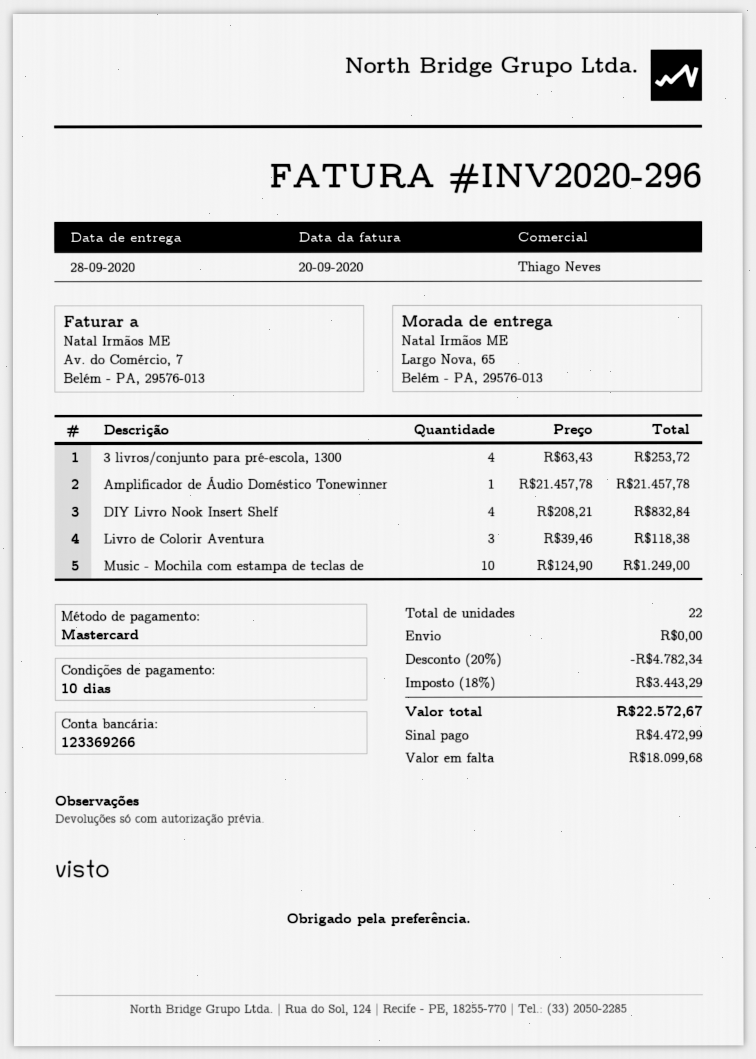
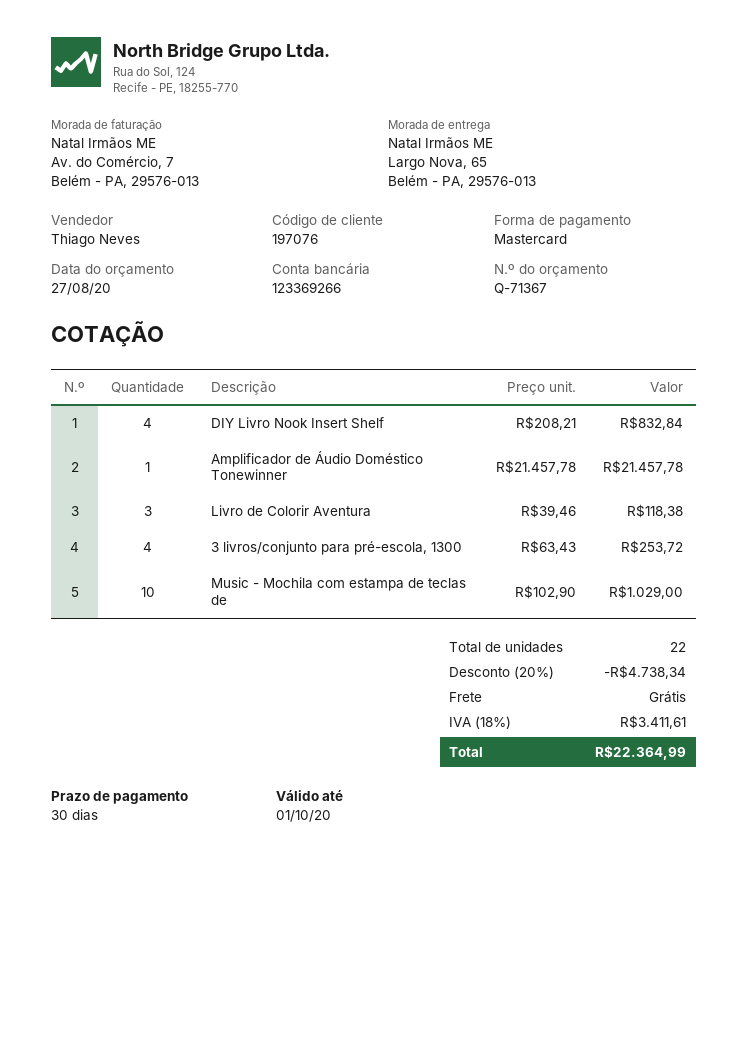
payment terms: 10 days -> 30 days
Music - Mochila com estampa de teclas de: 10 x 124.90 = 1249.00 -> 10 x 102.90 = 1029.00
discount: 20% = 4782.34 -> 20% = 4738.34
tax: 18% = 3443.29 -> 18% = 3411.61
total: 22572.67 -> 22364.99

